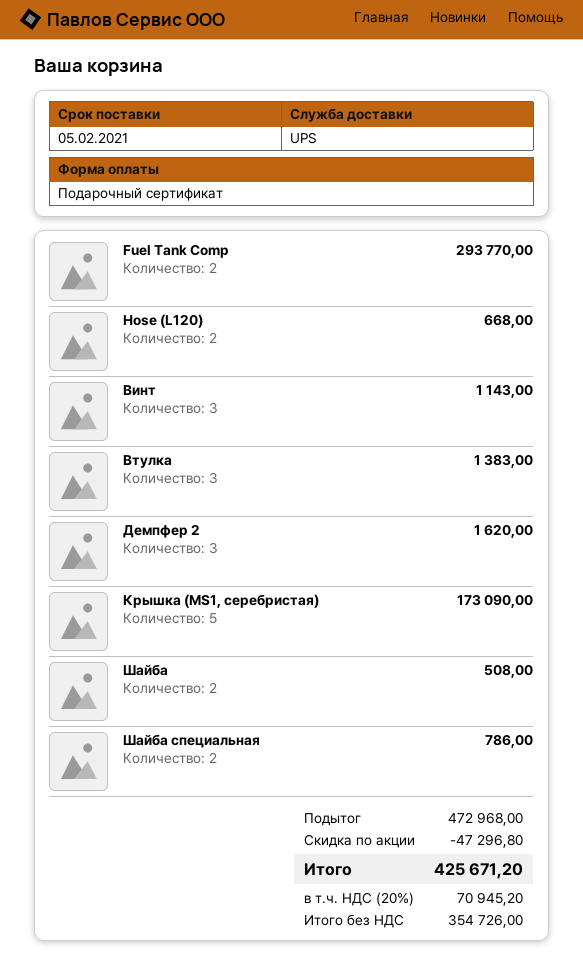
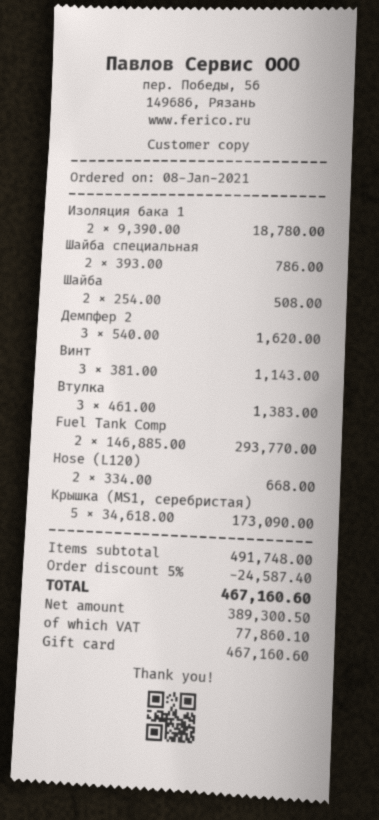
Изоляция бака 1: none -> 2 for 18780.00
subtotal: 472968.00 -> 491748.00
discount: 47296.80 -> 24587.40
net: 354726.00 -> 389300.50
tax: 70945.20 -> 77860.10
total: 425671.20 -> 467160.60

